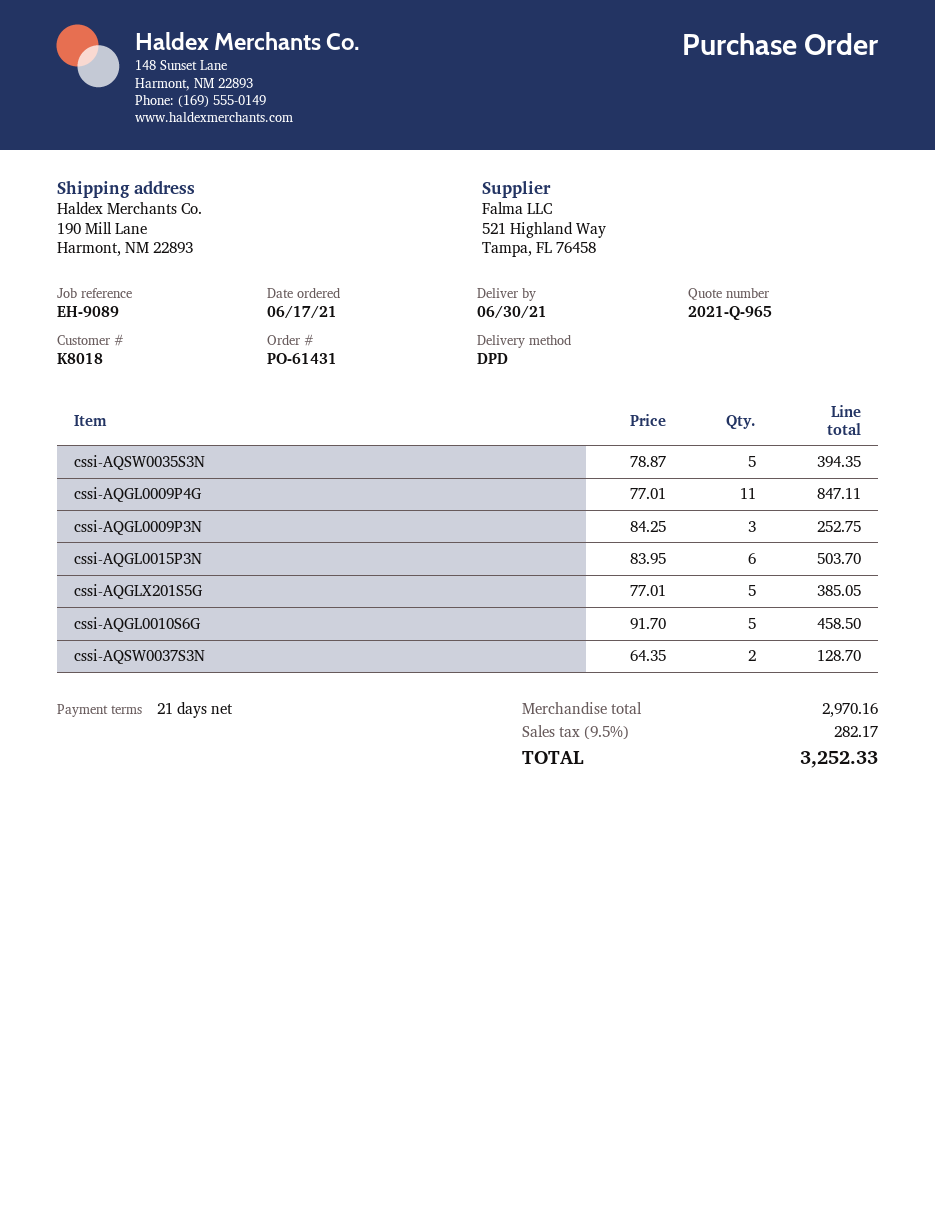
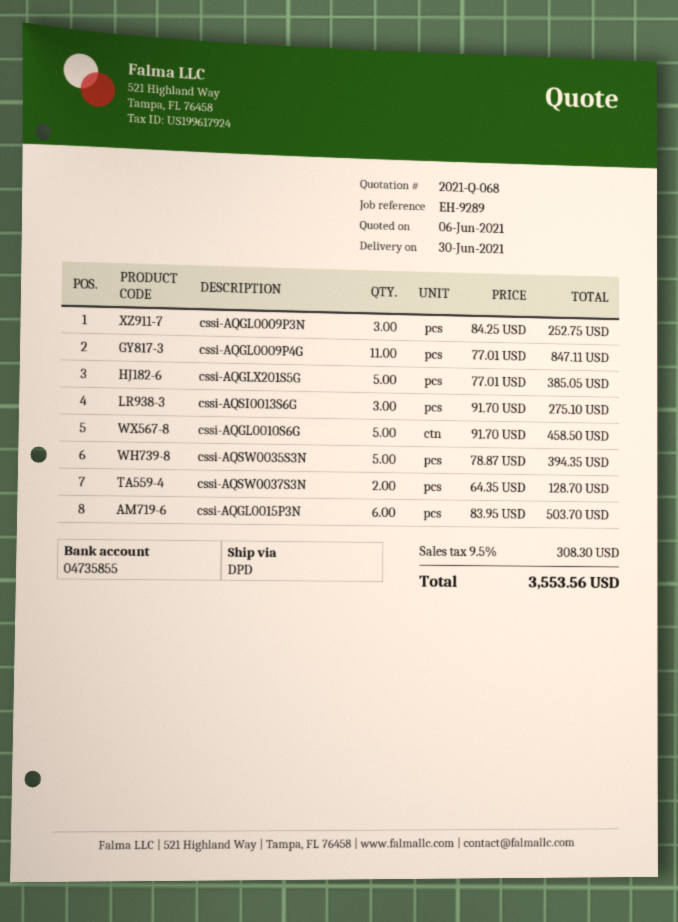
quote number: 2021-Q-965 -> 2021-Q-068
reference: EH-9089 -> EH-9289
cssi-AQSI0013S6G: none -> 3 x 91.70 = 275.10
tax: 9.5% = 282.17 -> 9.5% = 308.30
total: 3252.33 -> 3553.56

